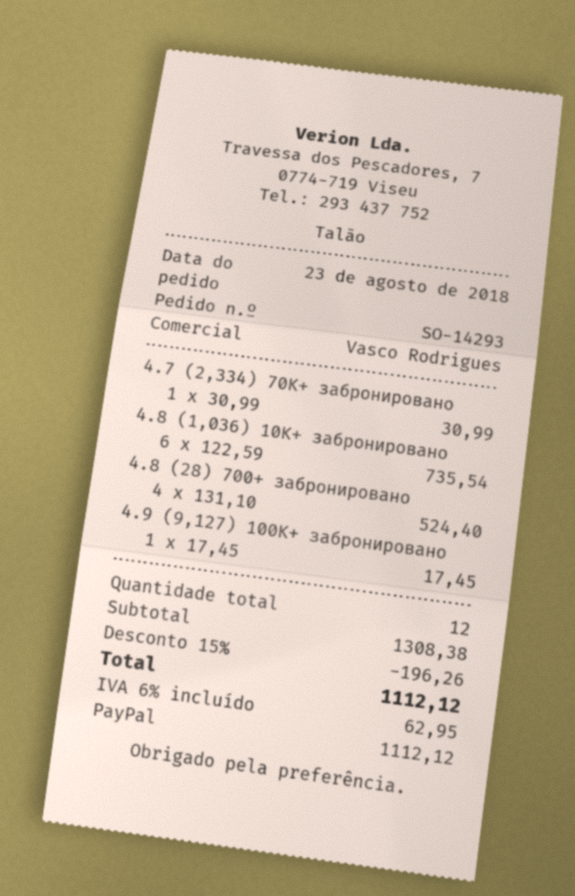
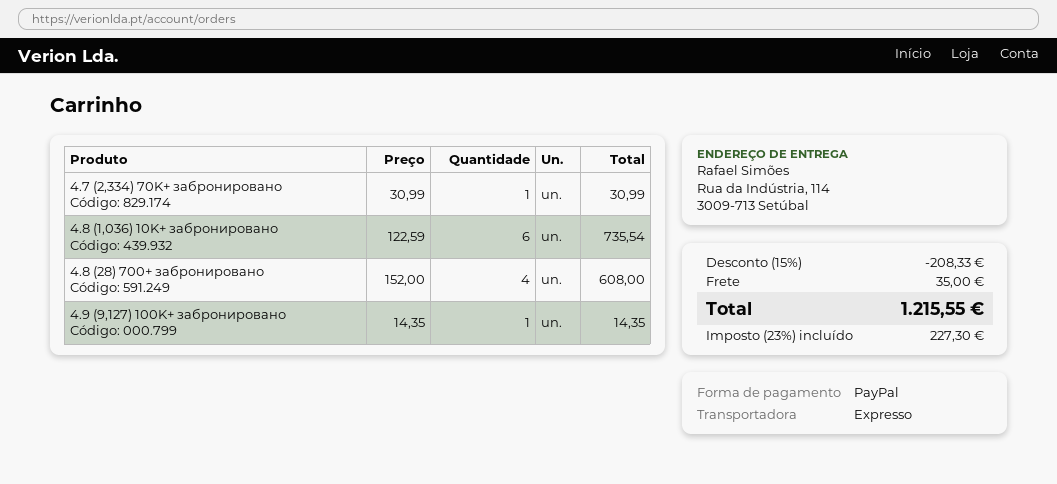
4.8 (28) 700+ забронировано: 4 x 131.10 = 524.40 -> 4 x 152.00 = 608.00
4.9 (9,127) 100K+ забронировано: 1 x 17.45 = 17.45 -> 1 x 14.35 = 14.35
discount: 15% = 196.26 -> 15% = 208.33
shipping: none -> 35.00
tax: 6% = 62.95 -> 23% = 227.30
total: 1112.12 -> 1215.55

